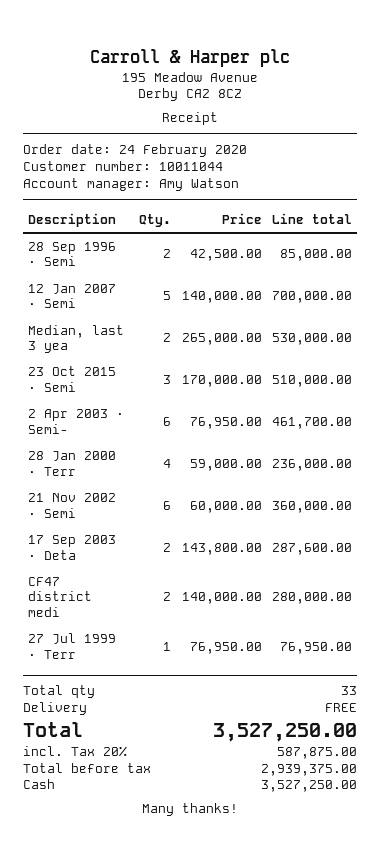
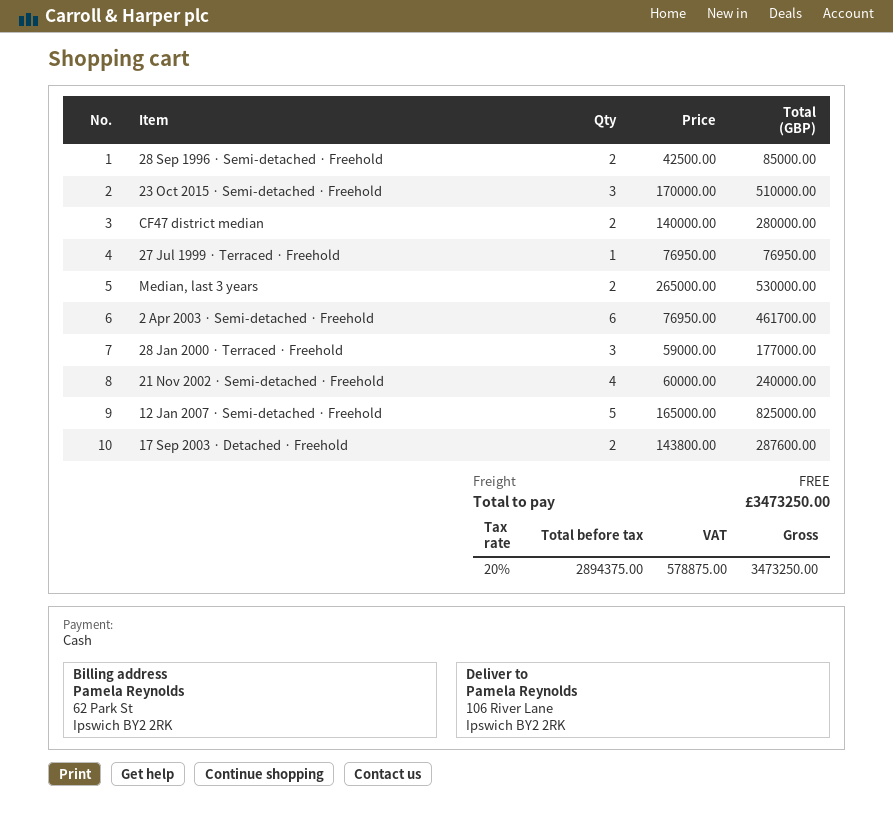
12 Jan 2007 · Semi: 5 x 140000.00 = 700000.00 -> 5 x 165000.00 = 825000.00
28 Jan 2000 · Terr: 4 x 59000.00 = 236000.00 -> 3 x 59000.00 = 177000.00
21 Nov 2002 · Semi: 6 x 60000.00 = 360000.00 -> 4 x 60000.00 = 240000.00
net: 2939375.00 -> 2894375.00
tax: 20% = 587875.00 -> 20% = 578875.00
total: 3527250.00 -> 3473250.00

